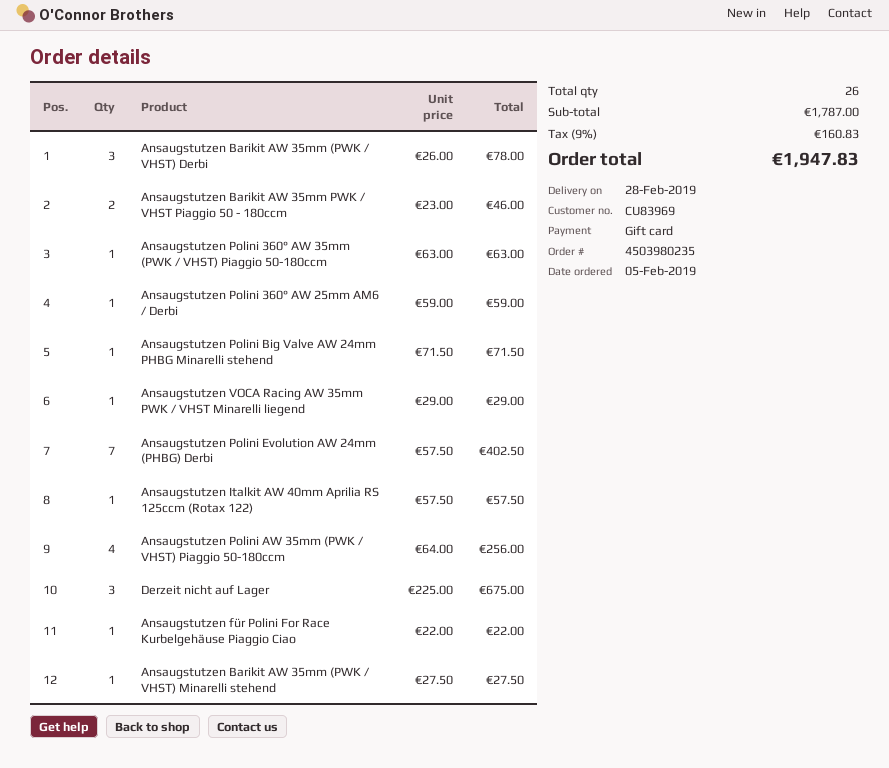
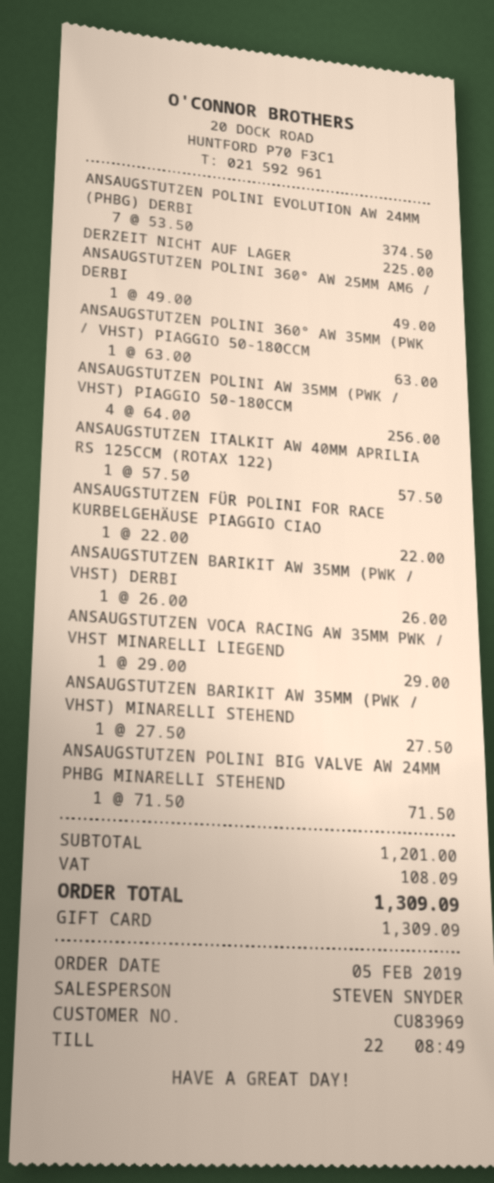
Ansaugstutzen Barikit AW 35mm (PWK / VHST) Derbi: 3 x 26.00 = 78.00 -> 1 x 26.00 = 26.00
Ansaugstutzen Barikit AW 35mm PWK / VHST Piaggio 50 - 180ccm: 2 x 23.00 = 46.00 -> none
Ansaugstutzen Polini 360° AW 25mm AM6 / Derbi: 1 x 59.00 = 59.00 -> 1 x 49.00 = 49.00
Ansaugstutzen Polini Evolution AW 24mm (PHBG) Derbi: 7 x 57.50 = 402.50 -> 7 x 53.50 = 374.50
Derzeit nicht auf Lager: 3 x 225.00 = 675.00 -> 1 x 225.00 = 225.00
subtotal: 1787.00 -> 1201.00
tax: 160.83 -> 108.09
total: 1947.83 -> 1309.09

